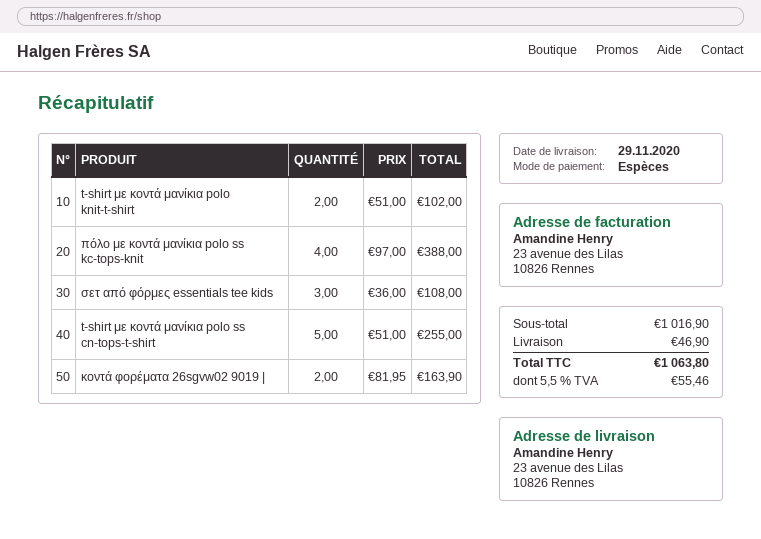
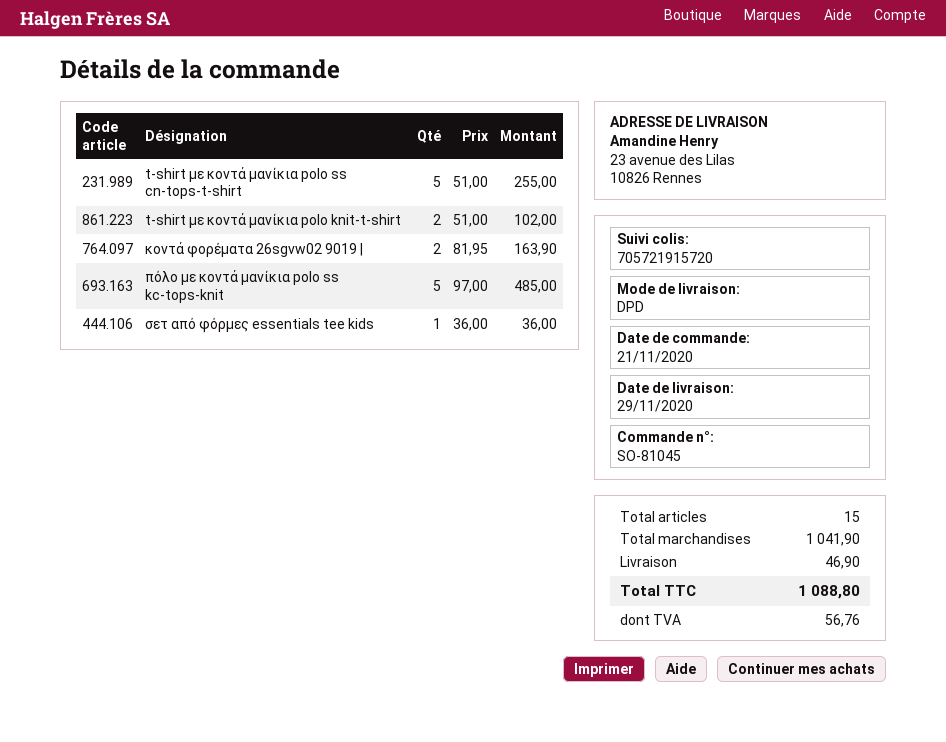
πόλο με κοντά μανίκια polo ss kc-tops-knit: 4 x 97.00 = 388.00 -> 5 x 97.00 = 485.00
σετ από φόρμες essentials tee kids: 3 x 36.00 = 108.00 -> 1 x 36.00 = 36.00
subtotal: 1016.90 -> 1041.90
tax: 55.46 -> 56.76
total: 1063.80 -> 1088.80

